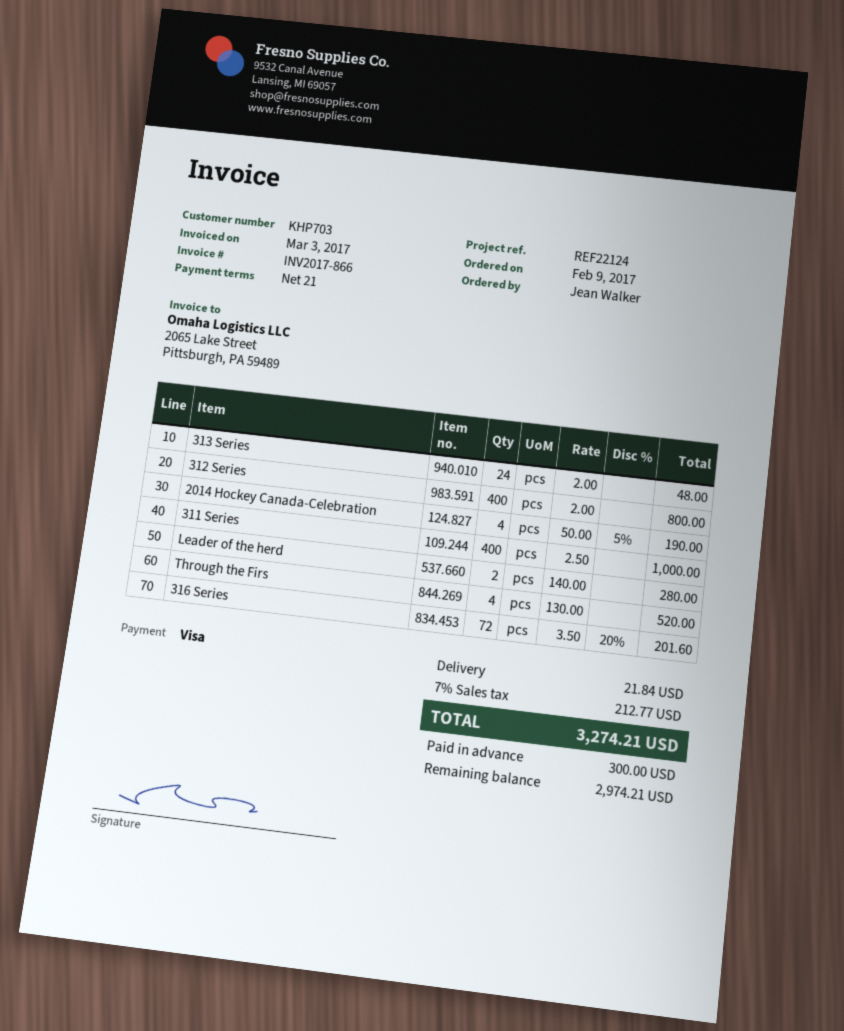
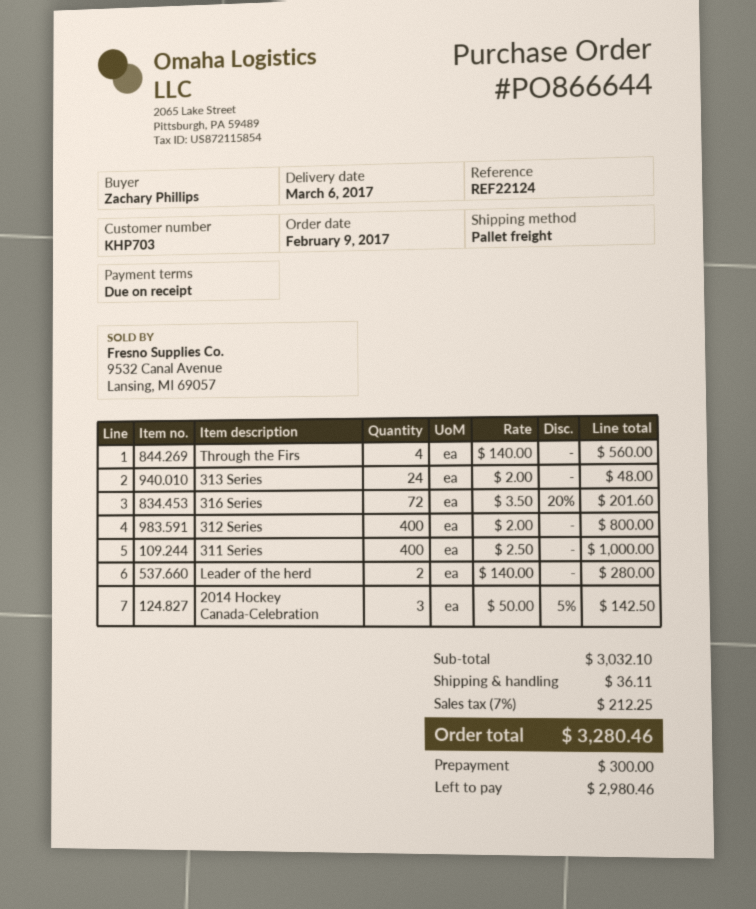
payment terms: 21 days -> on receipt
ordered by: Jean Walker -> Zachary Phillips
2014 Hockey Canada-Celebration: 4 x 50.00 - 5% = 190.00 -> 3 x 50.00 - 5% = 142.50
Through the Firs: 4 x 130.00 = 520.00 -> 4 x 140.00 = 560.00
shipping: 21.84 -> 36.11
tax: 7% = 212.77 -> 7% = 212.25
total: 3274.21 -> 3280.46
balance: 2974.21 -> 2980.46

